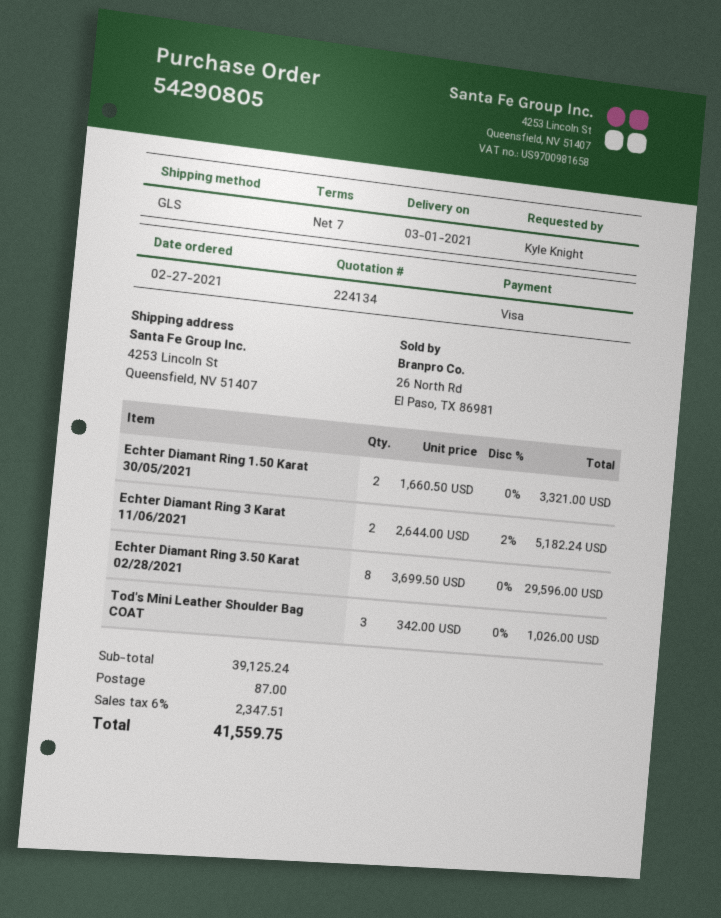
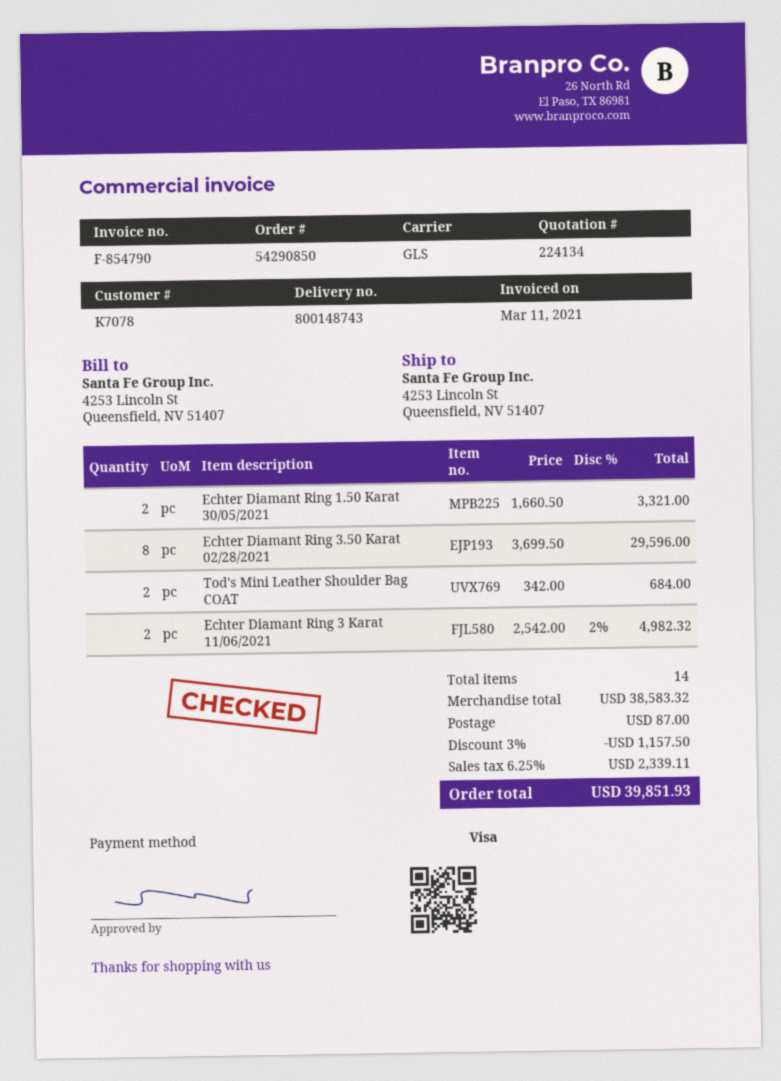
order number: 54290805 -> 54290850
Echter Diamant Ring 3 Karat 11/06/2021: 2 x 2644.00 - 2% = 5182.24 -> 2 x 2542.00 - 2% = 4982.32
Tod's Mini Leather Shoulder Bag COAT: 3 x 342.00 = 1026.00 -> 2 x 342.00 = 684.00
subtotal: 39125.24 -> 38583.32
discount: none -> 3% = 1157.50
tax: 6% = 2347.51 -> 6.25% = 2339.11
total: 41559.75 -> 39851.93

